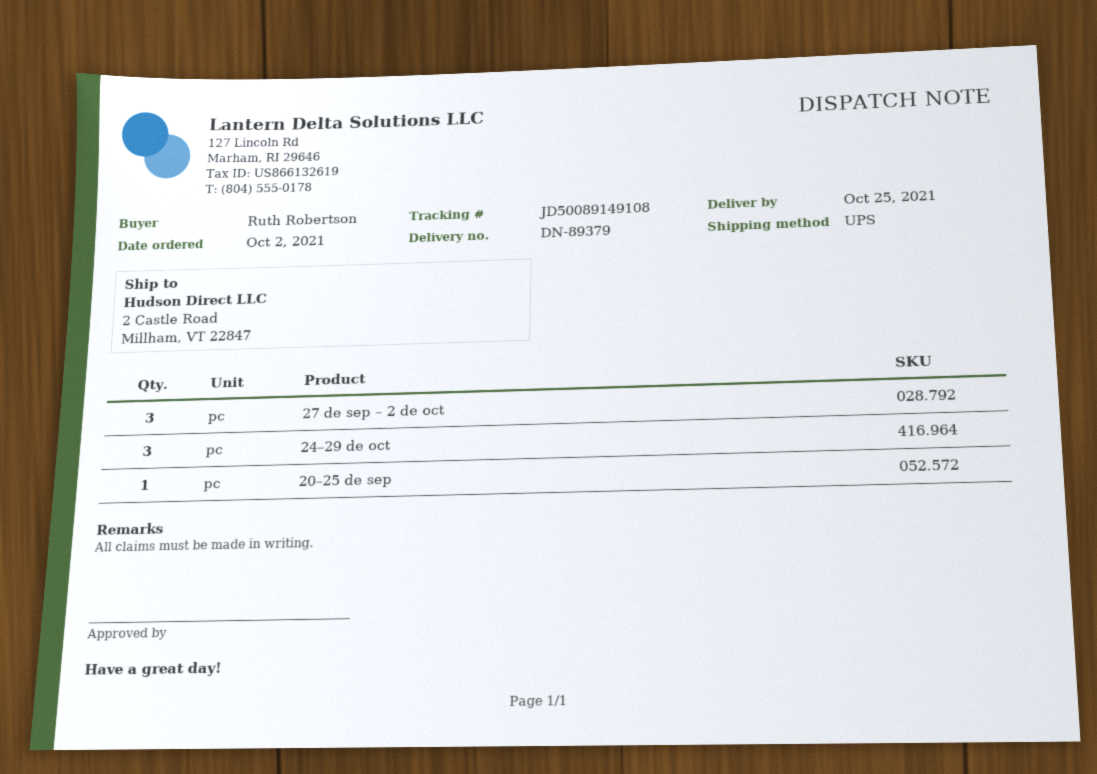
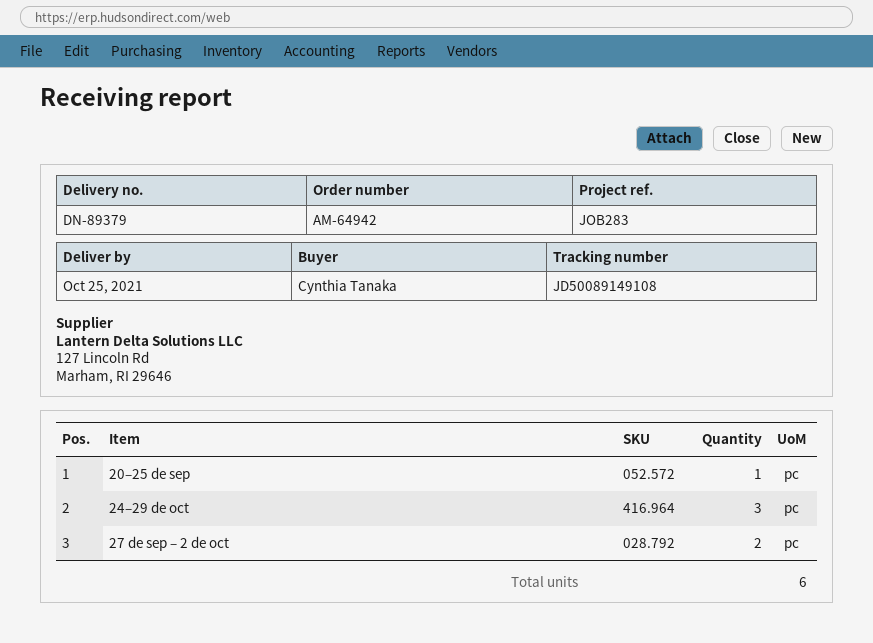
ordered by: Ruth Robertson -> Cynthia Tanaka
27 de sep – 2 de oct: 3 -> 2

